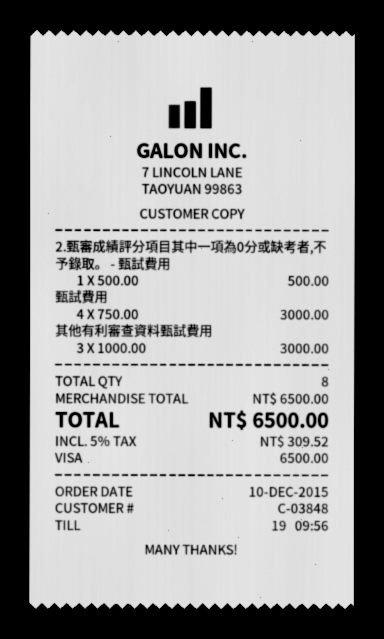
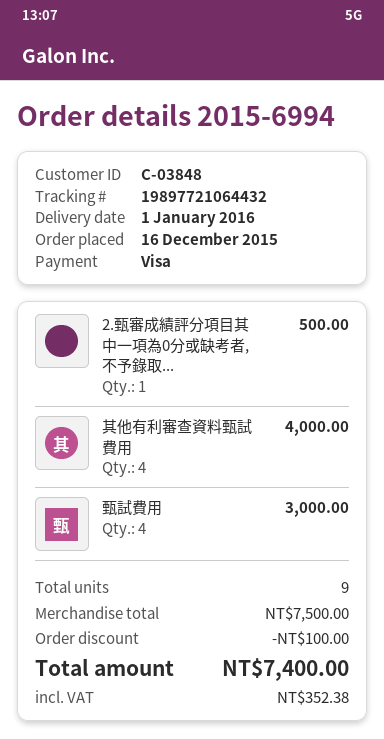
order date: 2015-12-10 -> 2015-12-16
其他有利審查資料甄試費用: 3 for 3000.00 -> 4 for 4000.00
total quantity: 8 -> 9
subtotal: 6500.00 -> 7500.00
discount: none -> 100.00
tax: 309.52 -> 352.38
total: 6500.00 -> 7400.00

